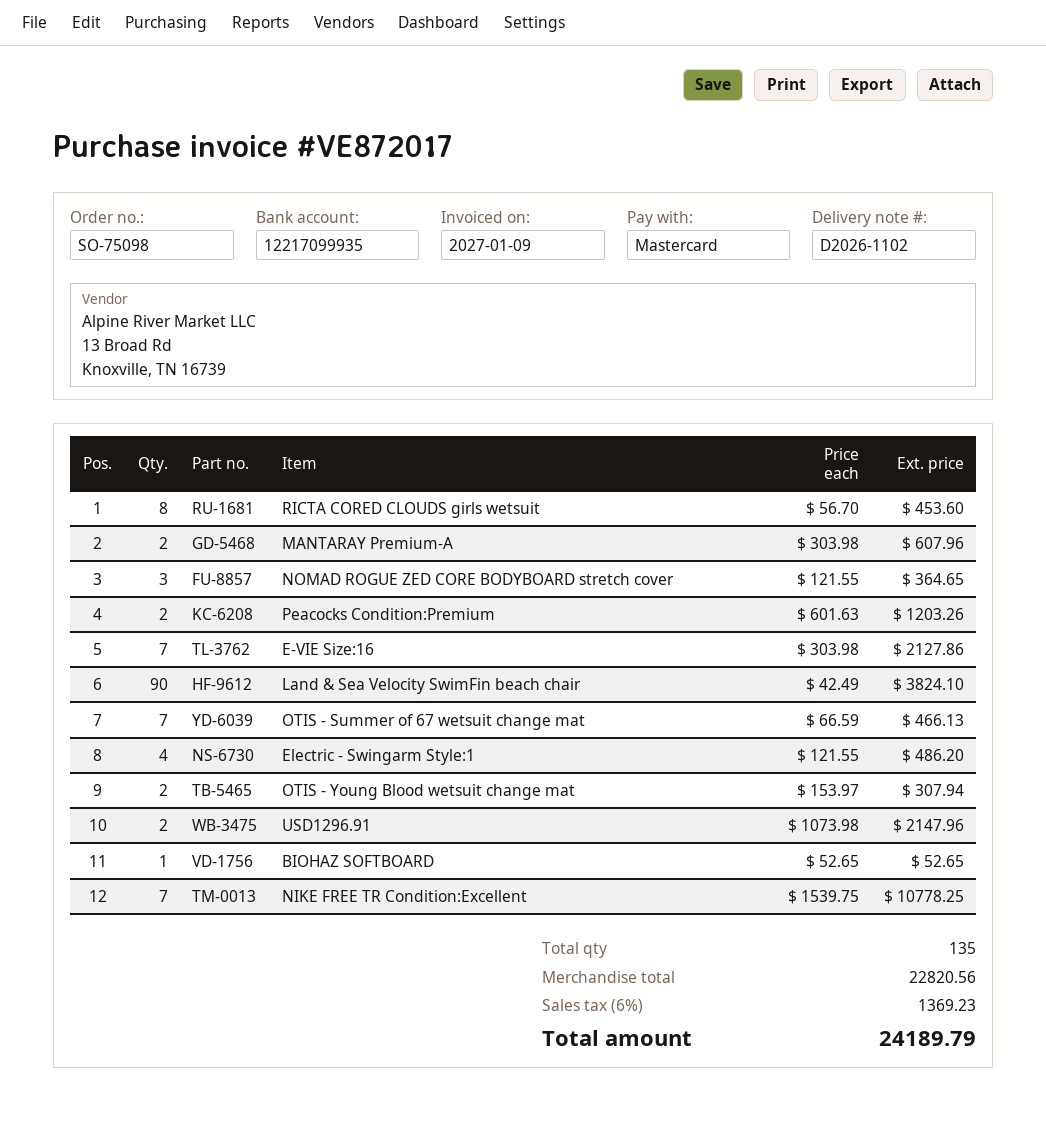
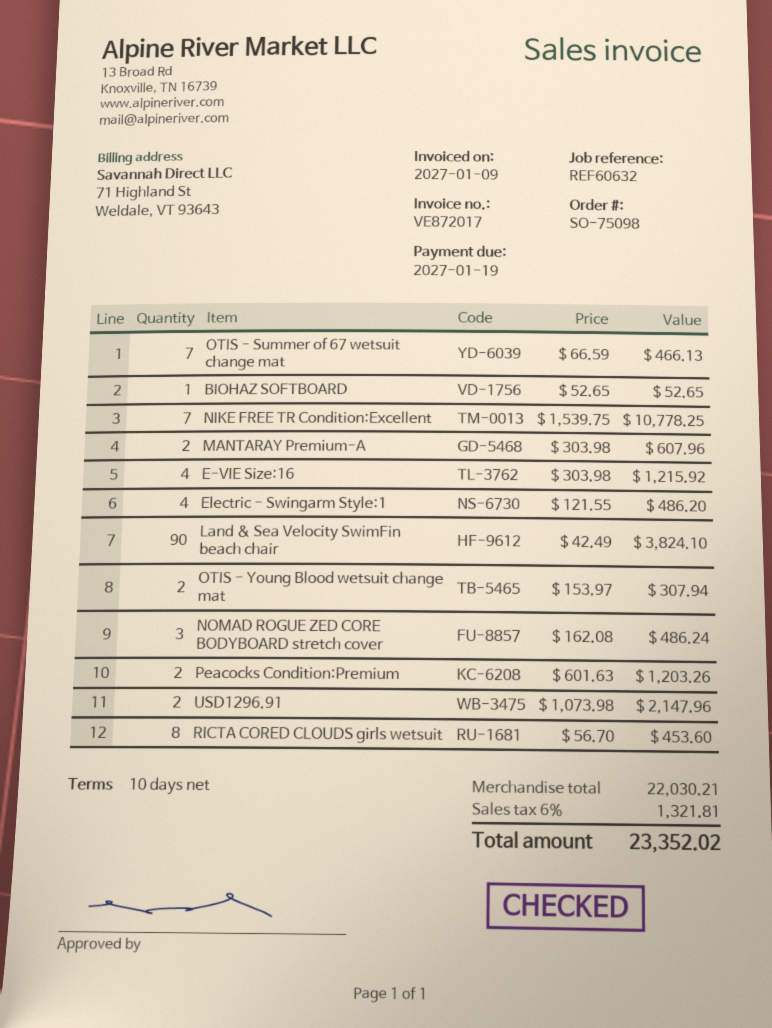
NOMAD ROGUE ZED CORE BODYBOARD stretch cover: 3 x 121.55 = 364.65 -> 3 x 162.08 = 486.24
E-VIE Size:16: 7 x 303.98 = 2127.86 -> 4 x 303.98 = 1215.92
subtotal: 22820.56 -> 22030.21
tax: 6% = 1369.23 -> 6% = 1321.81
total: 24189.79 -> 23352.02

